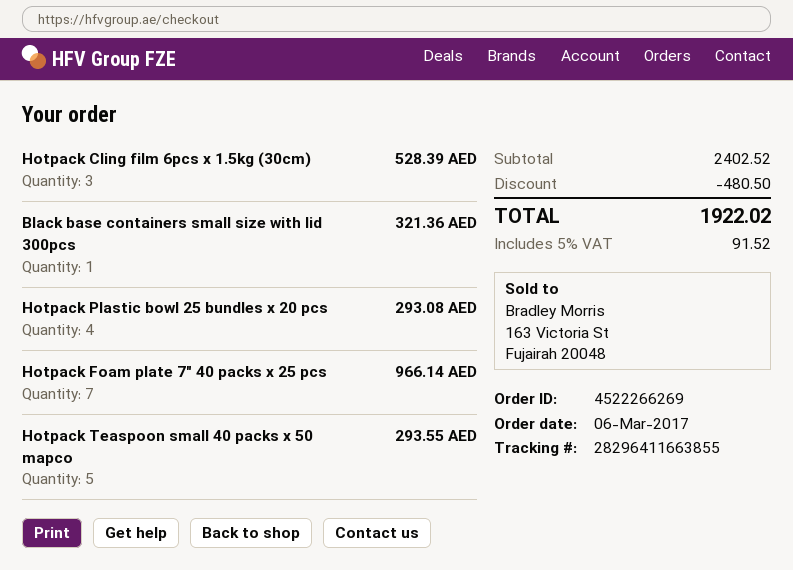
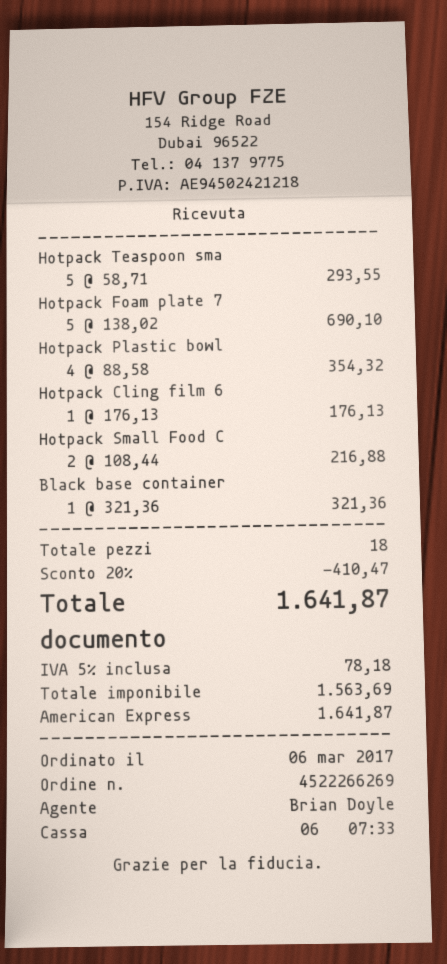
Hotpack Cling film 6pcs x 1.5kg (30cm): 3 for 528.39 -> 1 for 176.13
Hotpack Plastic bowl 25 bundles x 20 pcs: 4 for 293.08 -> 4 for 354.32
Hotpack Foam plate 7″ 40 packs x 25 pcs: 7 for 966.14 -> 5 for 690.10
Hotpack Small Food C: none -> 2 for 216.88
discount: 480.50 -> 410.47
tax: 5% = 91.52 -> 5% = 78.18
total: 1922.02 -> 1641.87

